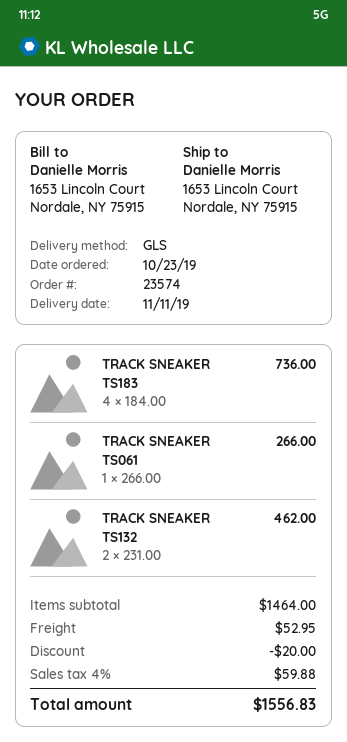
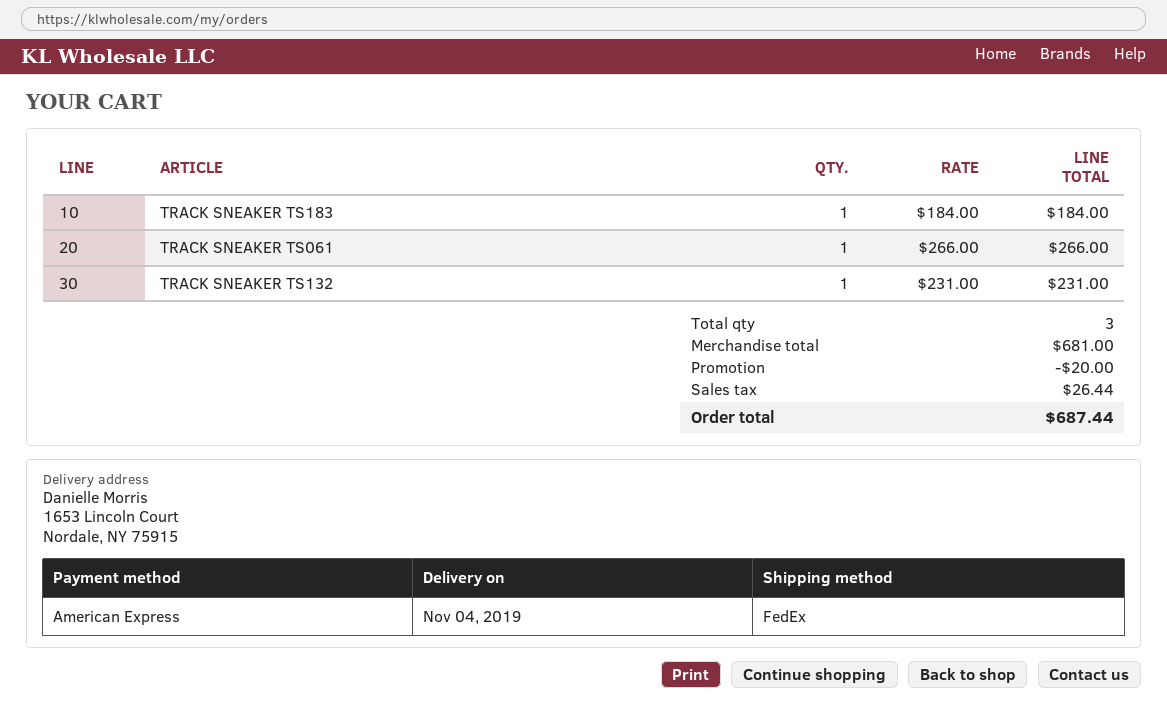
delivery date: 2019-11-11 -> 2019-11-04
shipping method: GLS -> FedEx
TRACK SNEAKER TS183: 4 x 184.00 = 736.00 -> 1 x 184.00 = 184.00
TRACK SNEAKER TS132: 2 x 231.00 = 462.00 -> 1 x 231.00 = 231.00
subtotal: 1464.00 -> 681.00
shipping: 52.95 -> none
tax: 59.88 -> 26.44
total: 1556.83 -> 687.44

